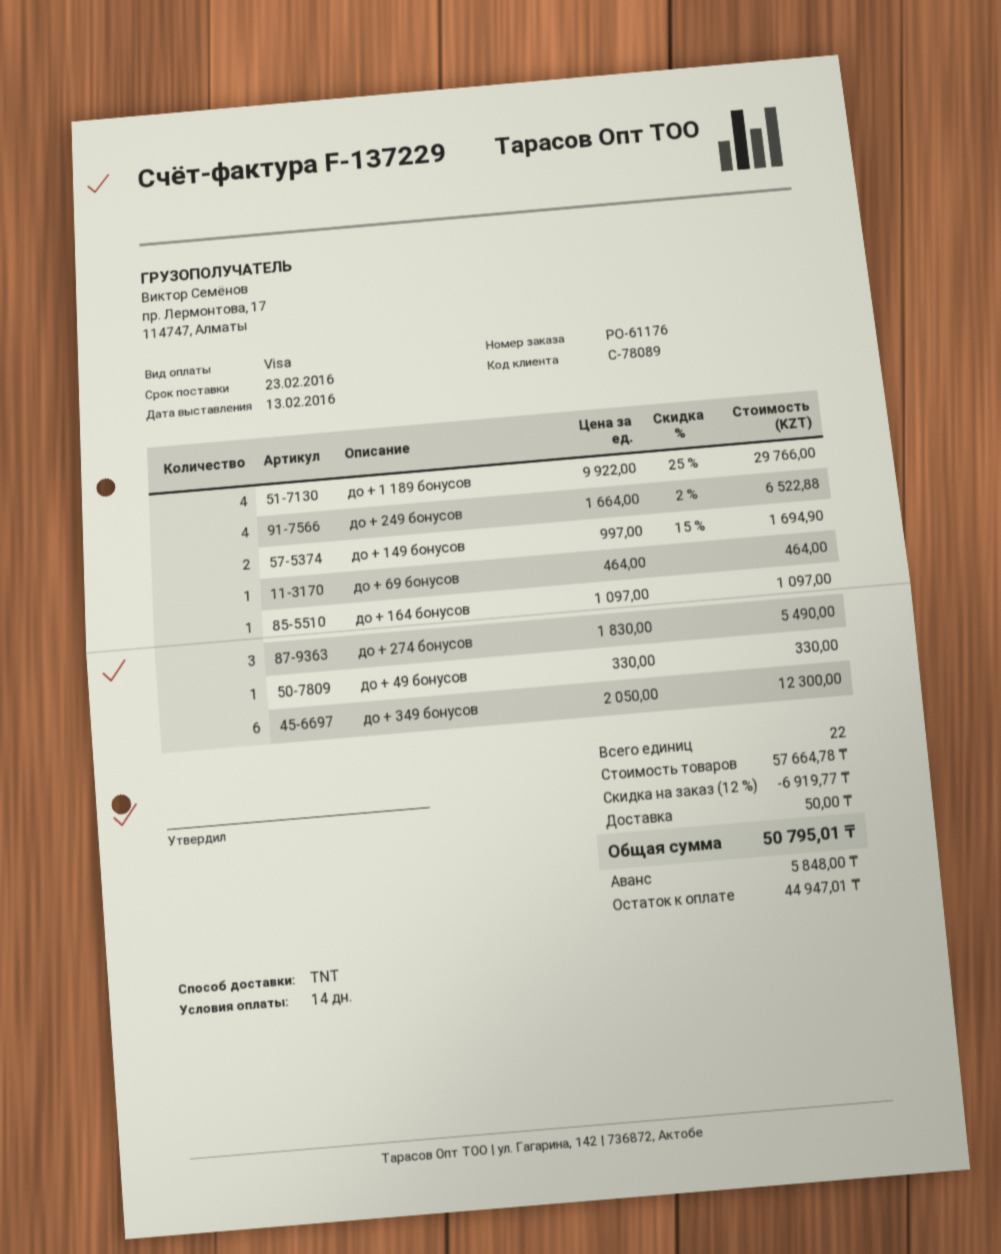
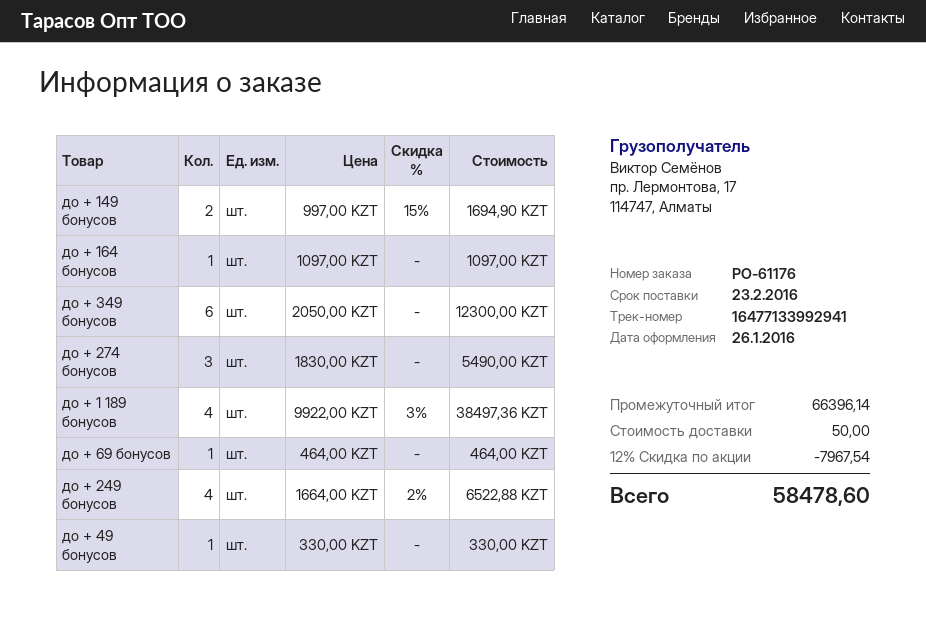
до + 1 189 бонусов: 4 x 9922.00 - 25% = 29766.00 -> 4 x 9922.00 - 3% = 38497.36
subtotal: 57664.78 -> 66396.14
discount: 12% = 6919.77 -> 12% = 7967.54
total: 50795.01 -> 58478.60

